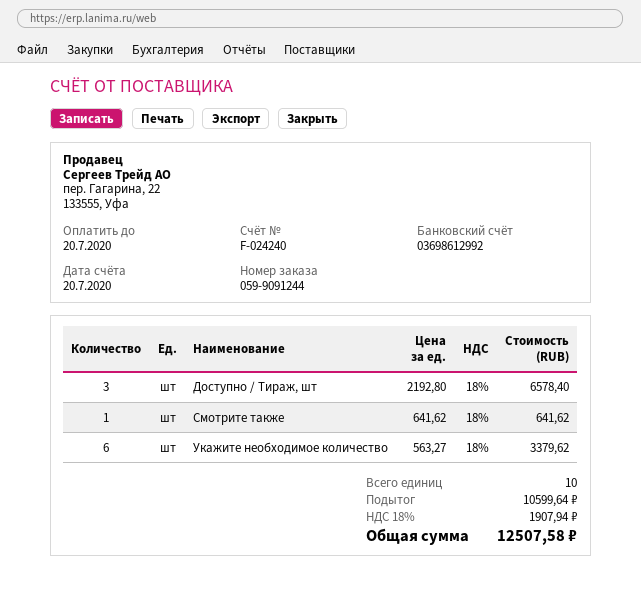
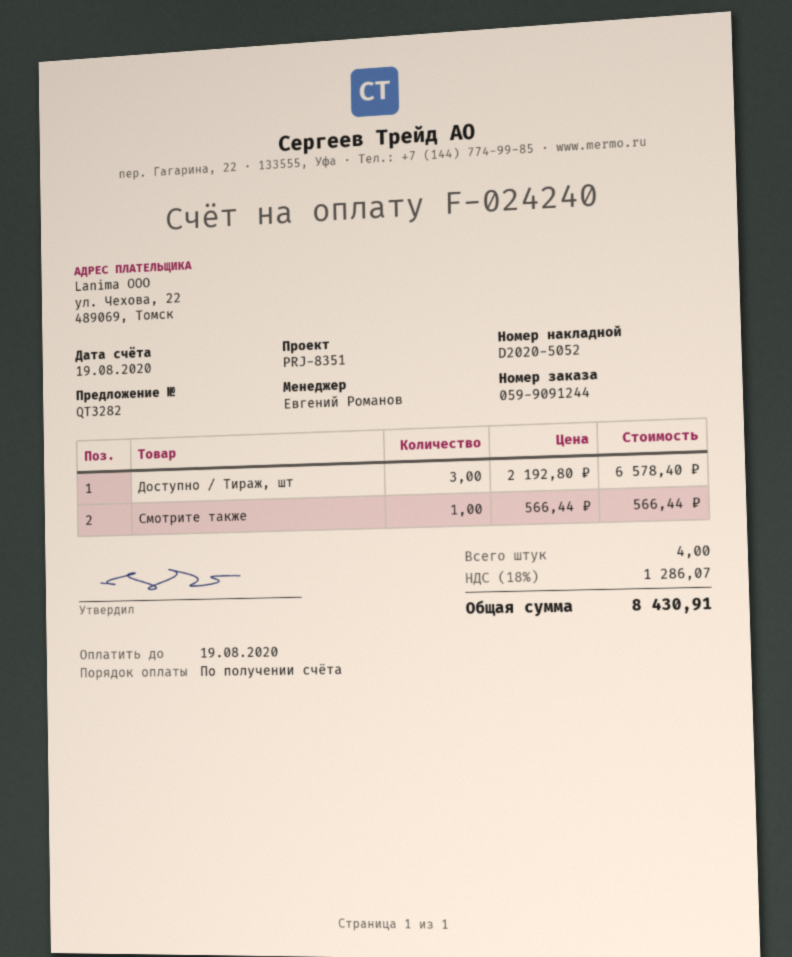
invoice date: 2020-07-20 -> 2020-08-19
due date: 2020-07-20 -> 2020-08-19
Смотрите также: 1 x 641.62 = 641.62 -> 1 x 566.44 = 566.44
Укажите необходимое количество: 6 x 563.27 = 3379.62 -> none
total quantity: 10 -> 4
tax: 18% = 1907.94 -> 18% = 1286.07
total: 12507.58 -> 8430.91

